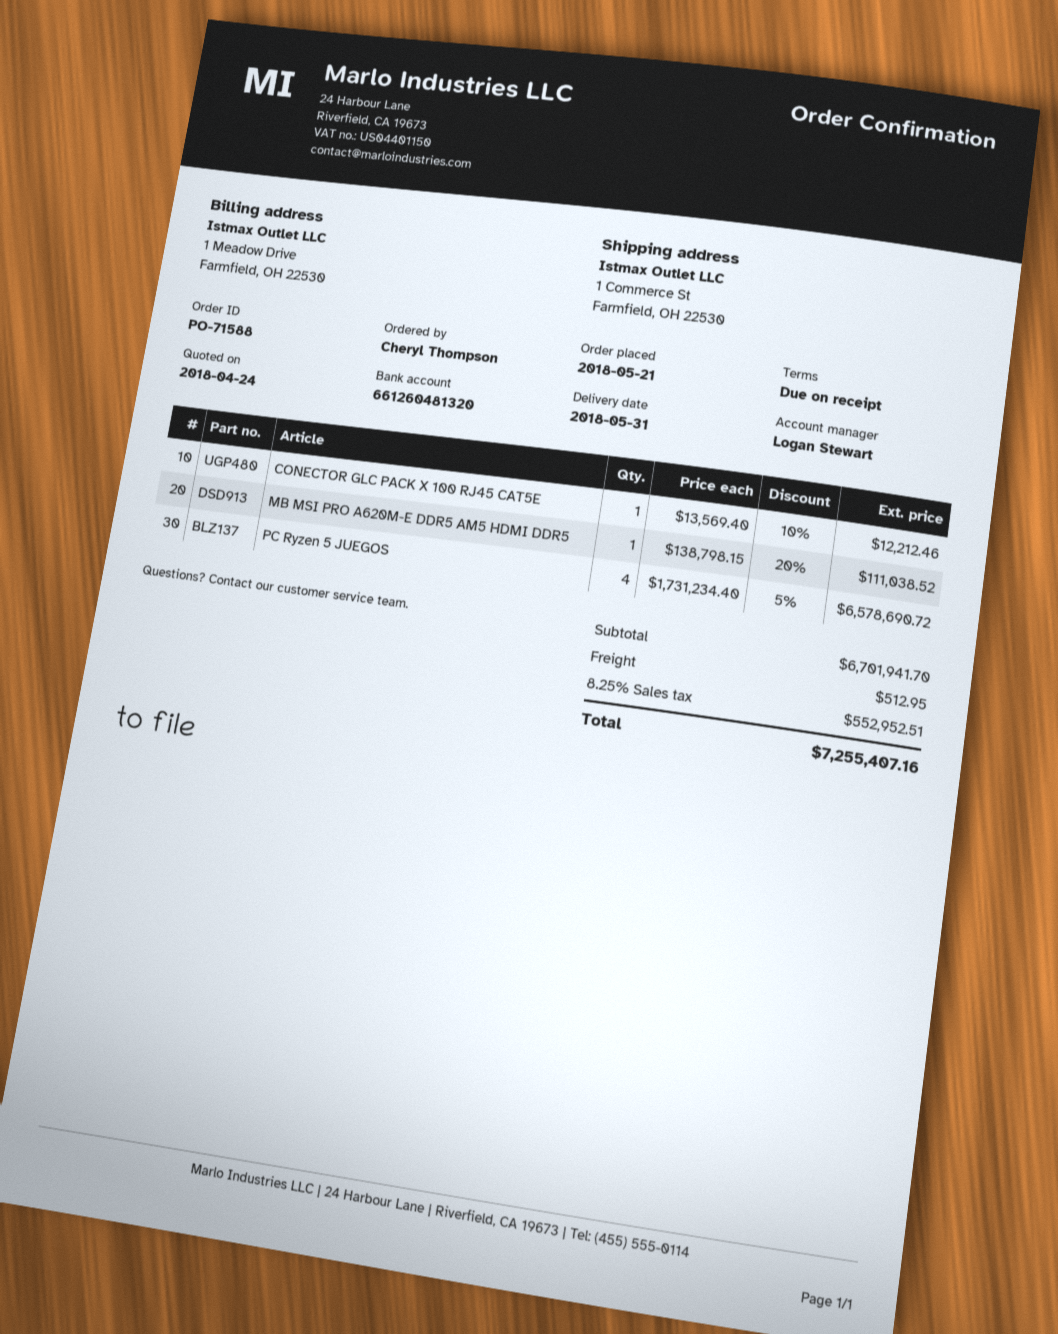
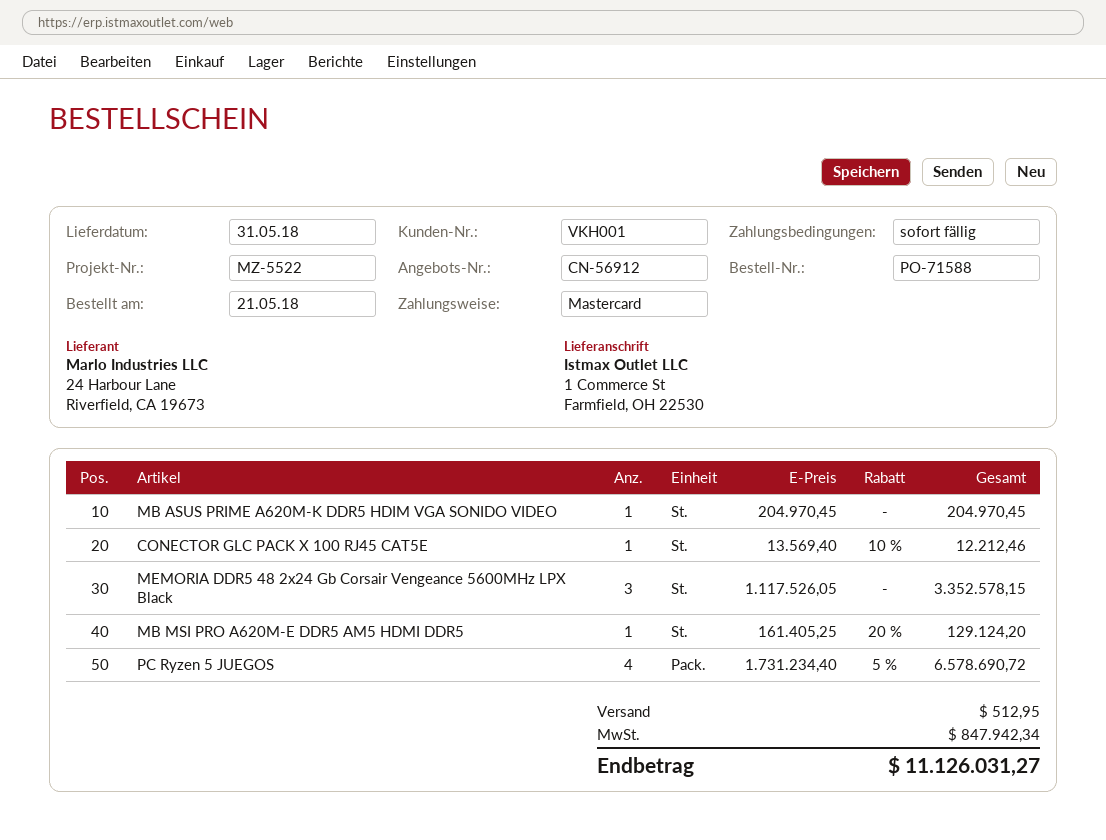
MB MSI PRO A620M-E DDR5 AM5 HDMI DDR5: 1 x 138798.15 - 20% = 111038.52 -> 1 x 161405.25 - 20% = 129124.20
MB ASUS PRIME A620M-K DDR5 HDIM VGA SONIDO VIDEO: none -> 1 x 204970.45 = 204970.45
MEMORIA DDR5 48 2x24 Gb Corsair Vengeance 5600MHz LPX Black: none -> 3 x 1117526.05 = 3352578.15
tax: 552952.51 -> 847942.34
total: 7255407.16 -> 11126031.27

